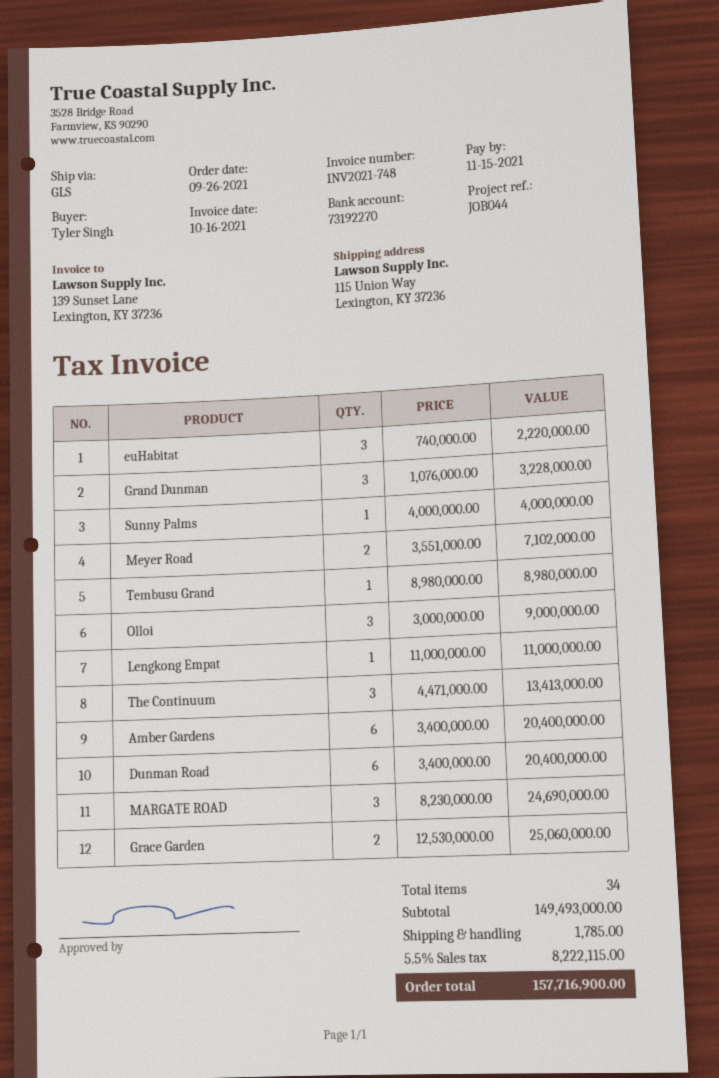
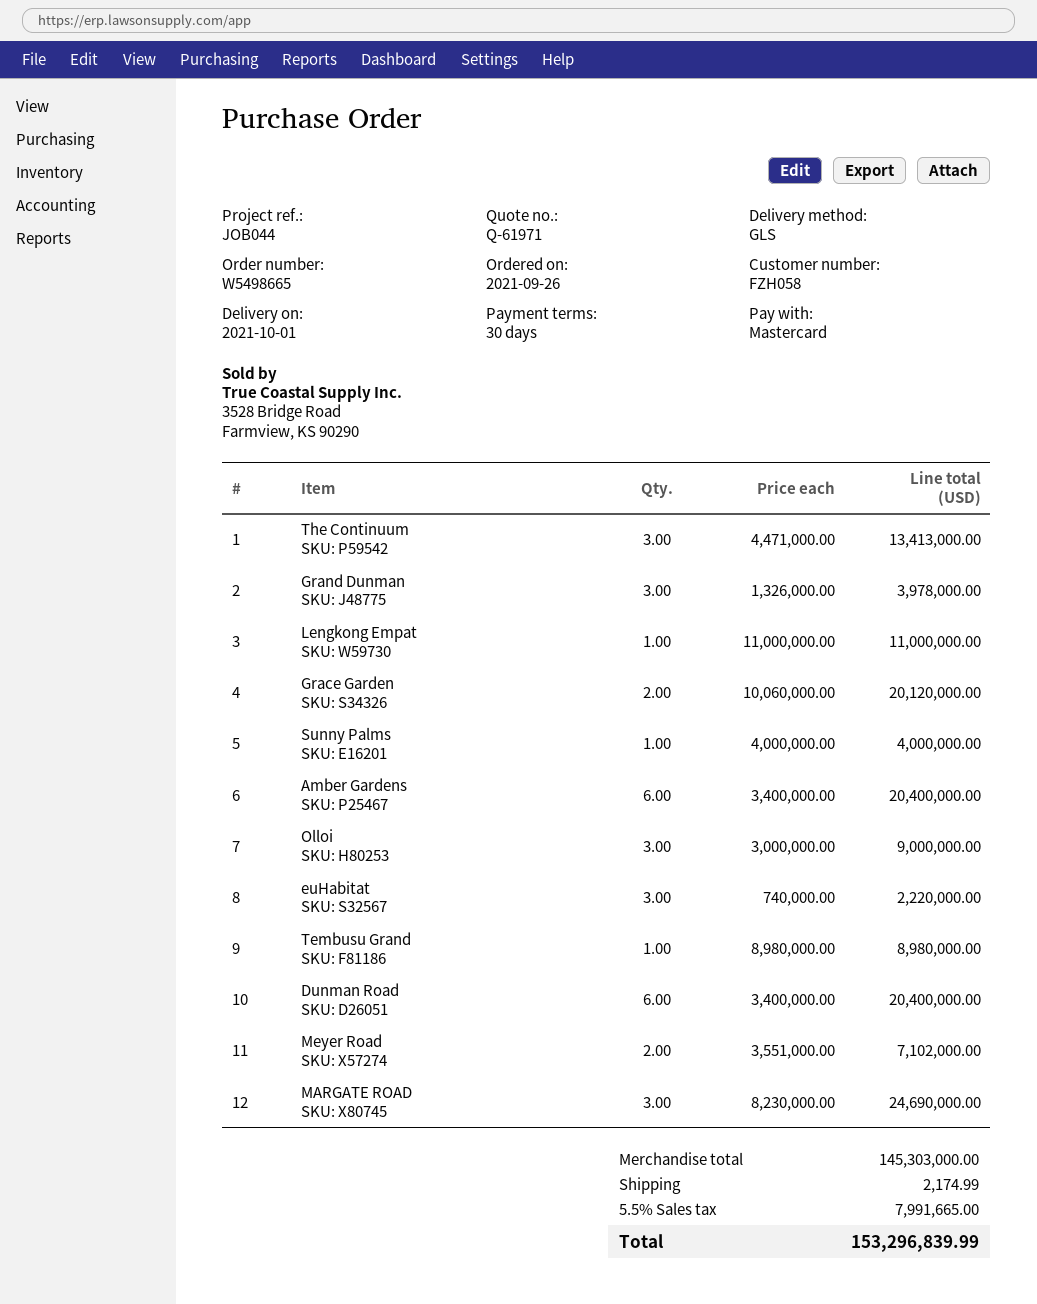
Grand Dunman: 3 x 1076000.00 = 3228000.00 -> 3 x 1326000.00 = 3978000.00
Grace Garden: 2 x 12530000.00 = 25060000.00 -> 2 x 10060000.00 = 20120000.00
subtotal: 149493000.00 -> 145303000.00
shipping: 1785.00 -> 2174.99
tax: 5.5% = 8222115.00 -> 5.5% = 7991665.00
total: 157716900.00 -> 153296839.99

